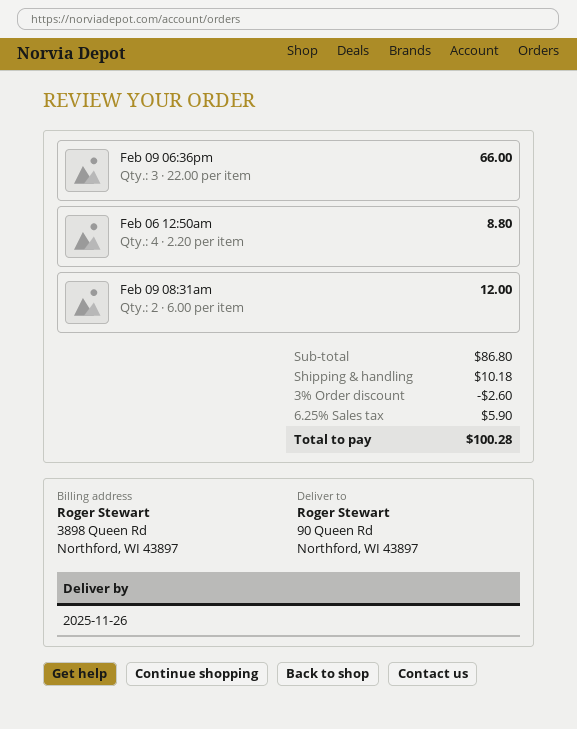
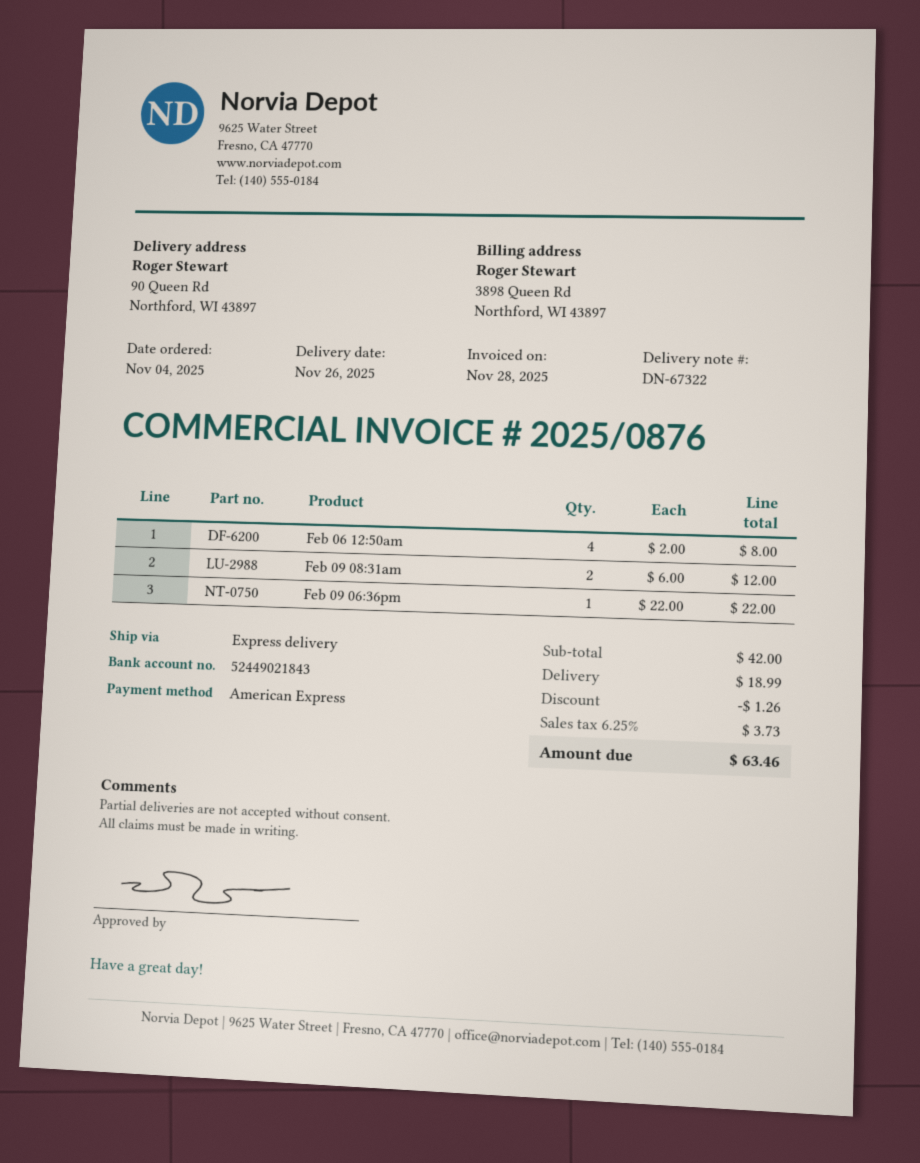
Feb 09 06:36pm: 3 x 22.00 = 66.00 -> 1 x 22.00 = 22.00
Feb 06 12:50am: 4 x 2.20 = 8.80 -> 4 x 2.00 = 8.00
subtotal: 86.80 -> 42.00
discount: 2.60 -> 1.26
shipping: 10.18 -> 18.99
tax: 6.25% = 5.90 -> 6.25% = 3.73
total: 100.28 -> 63.46

